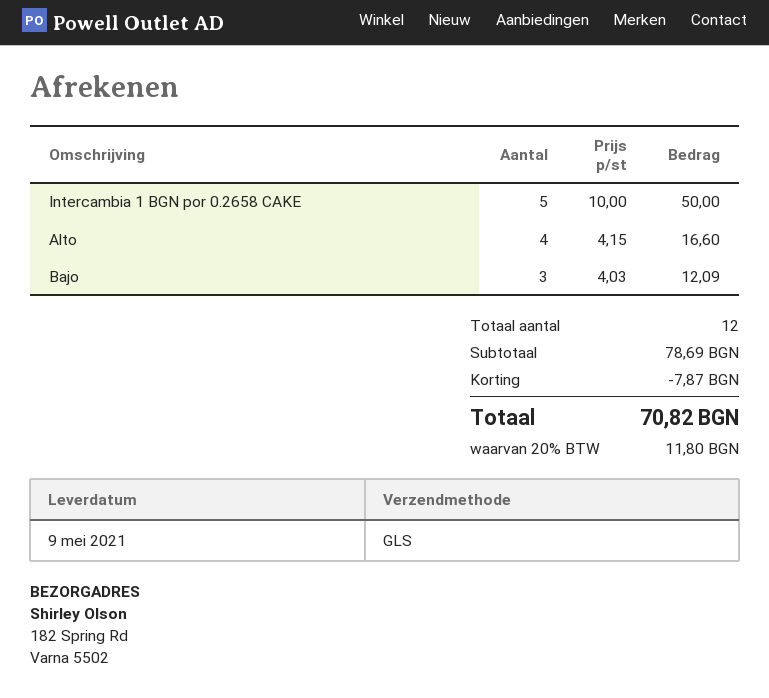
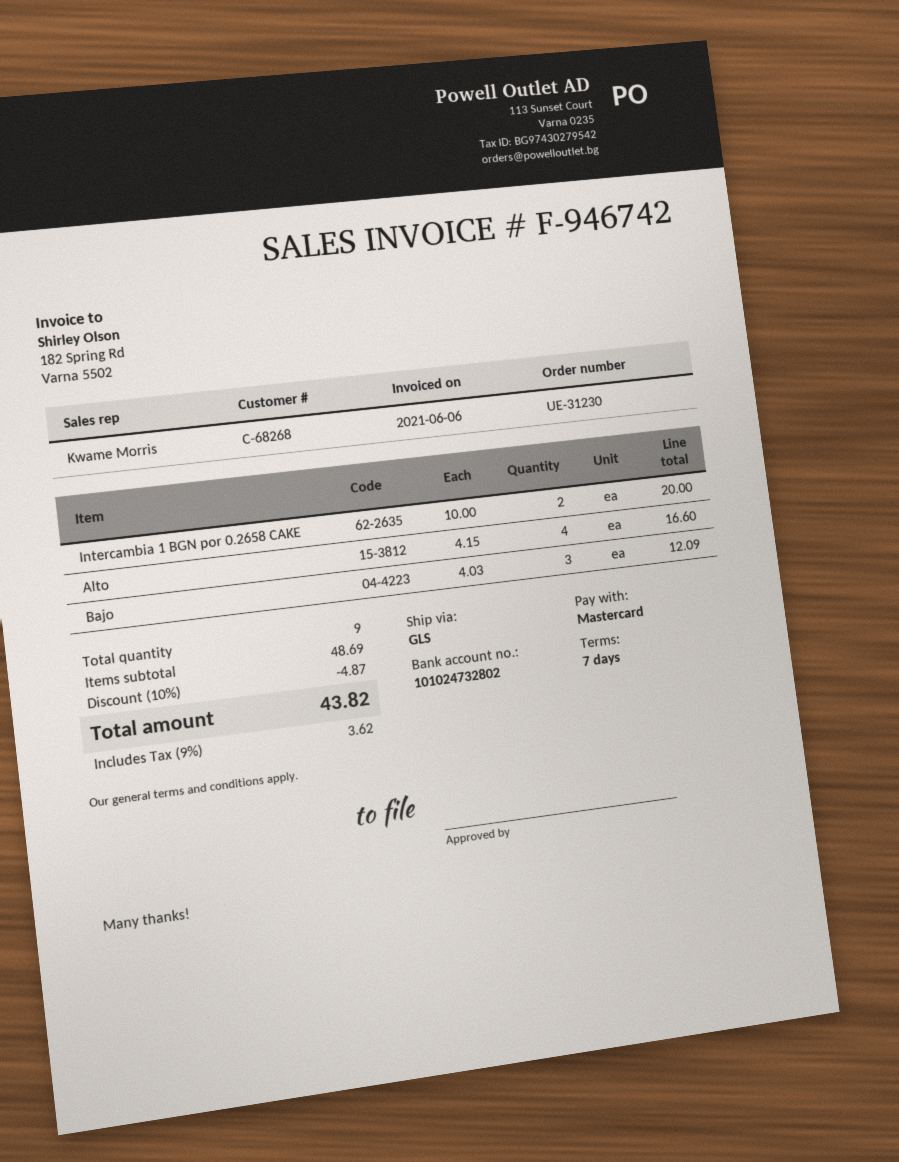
Intercambia 1 BGN por 0.2658 CAKE: 5 x 10.00 = 50.00 -> 2 x 10.00 = 20.00
total quantity: 12 -> 9
subtotal: 78.69 -> 48.69
discount: 7.87 -> 4.87
tax: 20% = 11.80 -> 9% = 3.62
total: 70.82 -> 43.82

